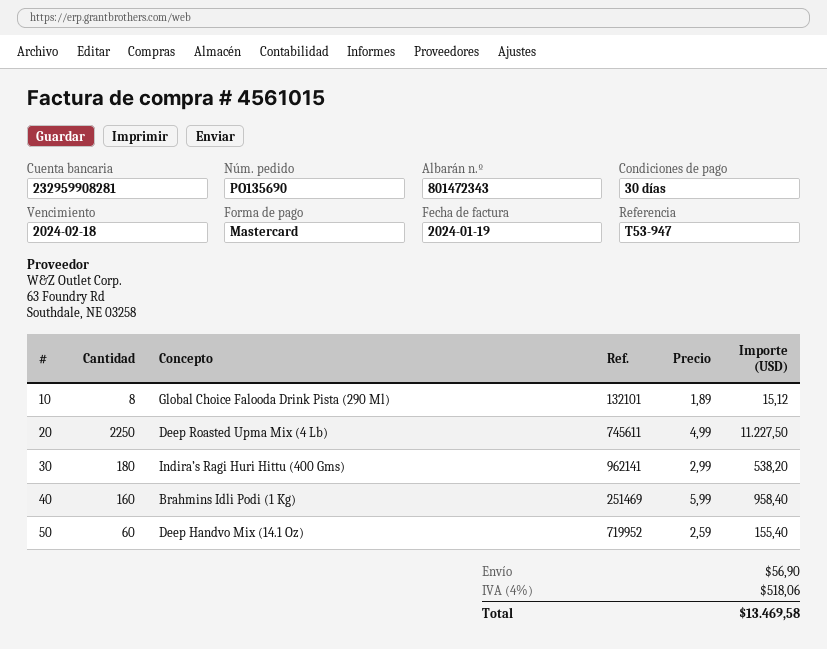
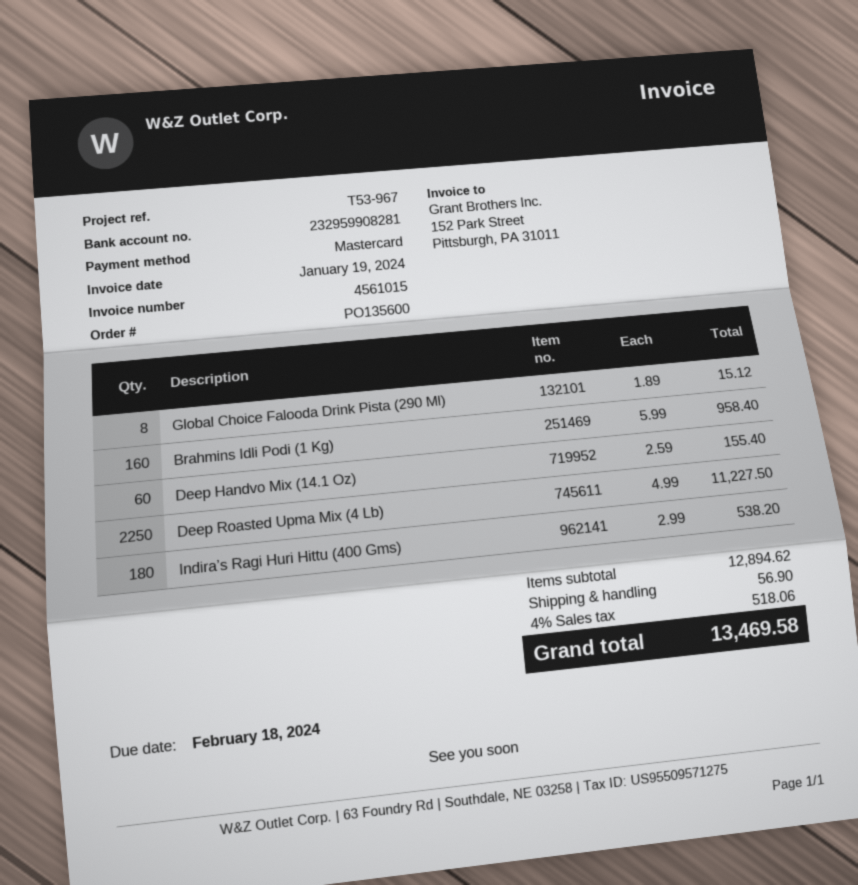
order number: PO135690 -> PO135600
reference: T53-947 -> T53-967

